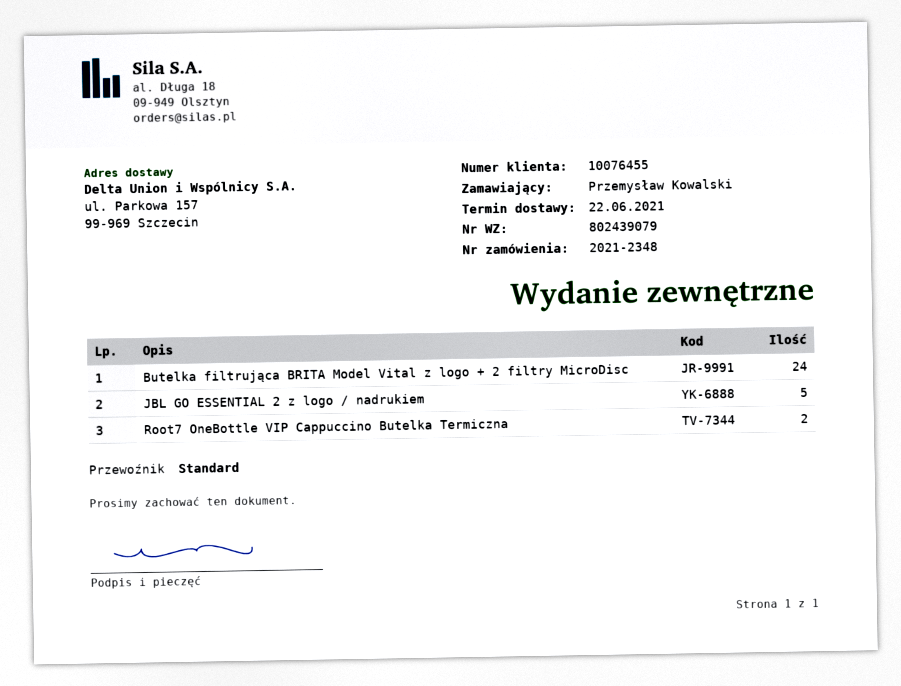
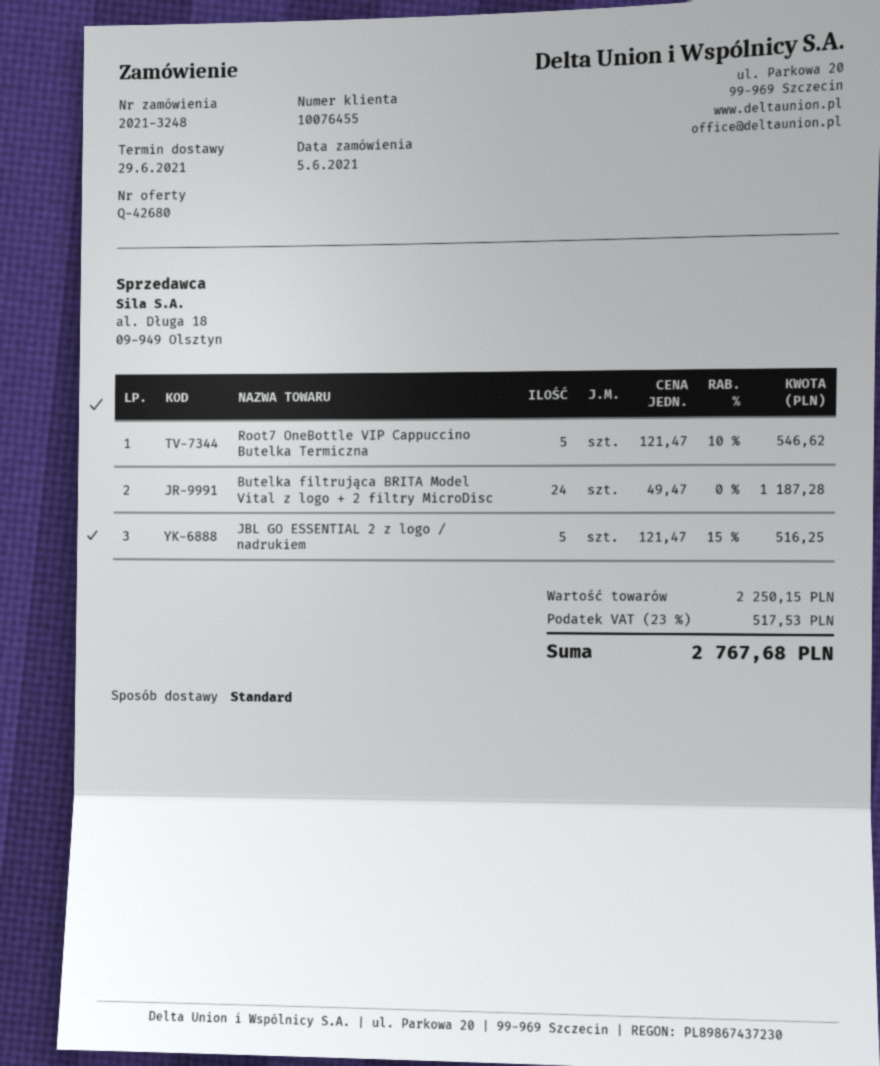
order number: 2021-2348 -> 2021-3248
delivery date: 2021-06-22 -> 2021-06-29
Root7 OneBottle VIP Cappuccino Butelka Termiczna: 2 -> 5

